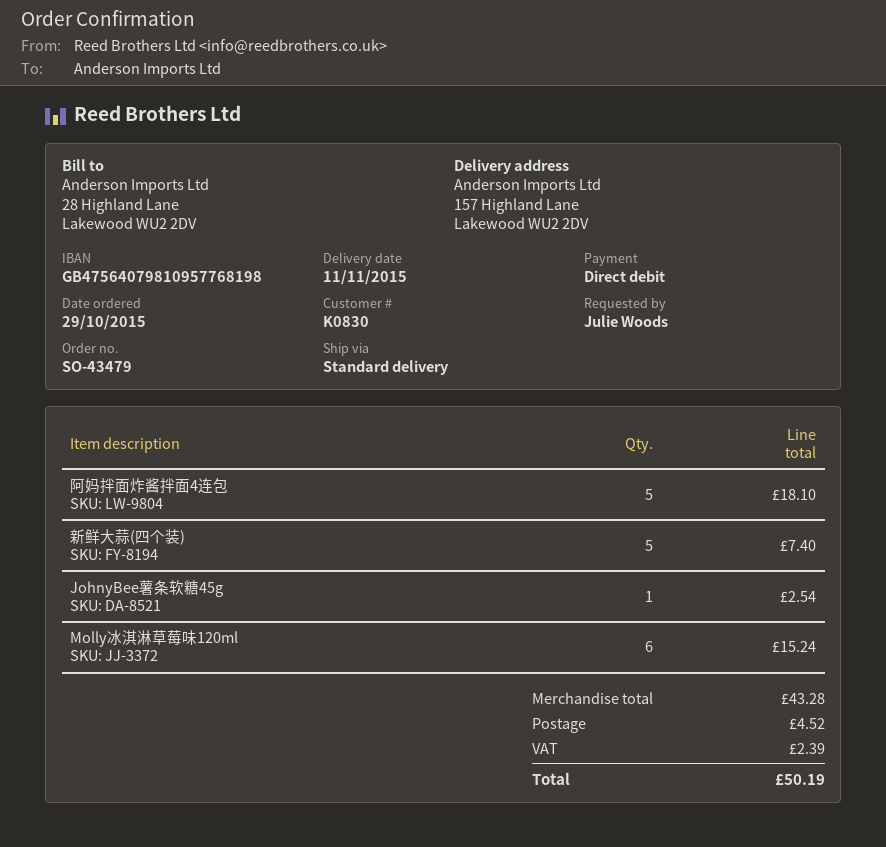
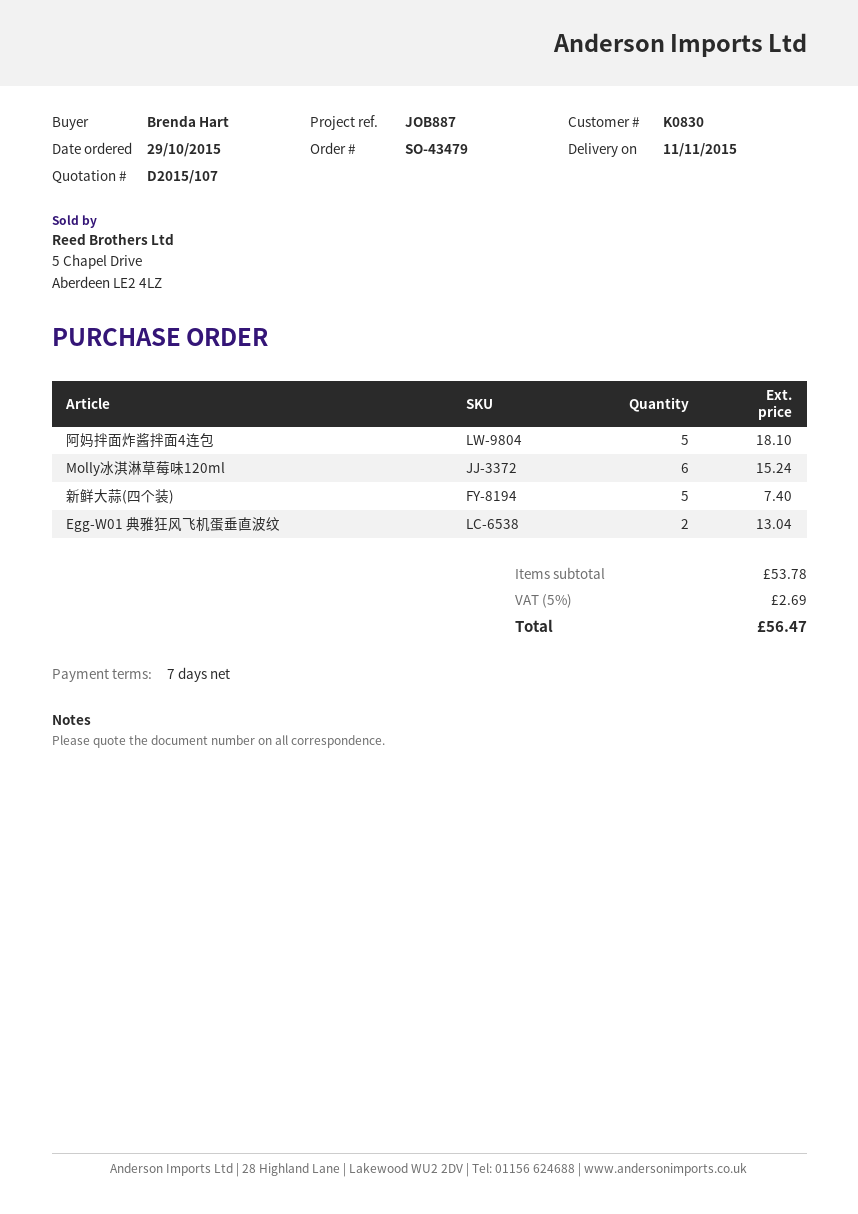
ordered by: Julie Woods -> Brenda Hart
JohnyBee薯条软糖45g: 1 for 2.54 -> none
Egg-W01 典雅狂风飞机蛋垂直波纹: none -> 2 for 13.04
subtotal: 43.28 -> 53.78
shipping: 4.52 -> none
tax: 2.39 -> 2.69
total: 50.19 -> 56.47

